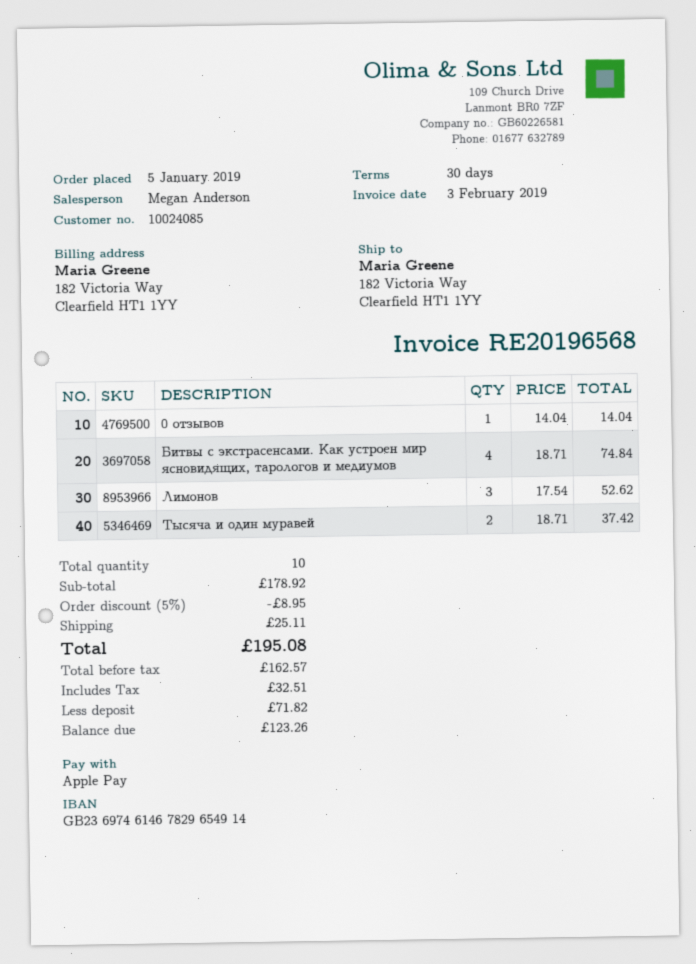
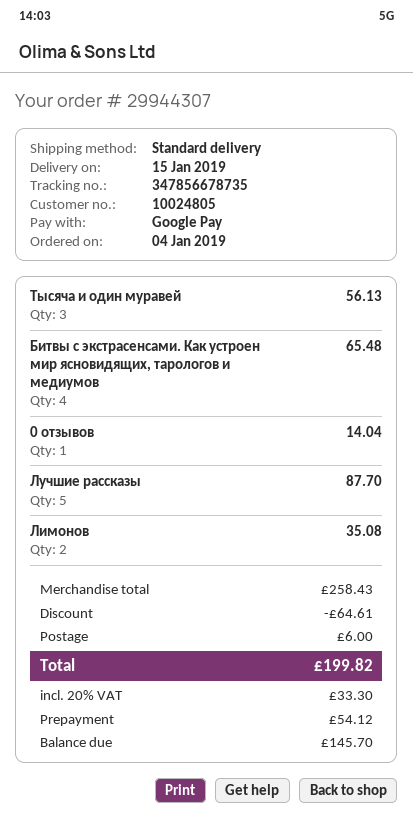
order date: 2019-01-05 -> 2019-01-04
customer number: 10024085 -> 10024805
payment method: Apple Pay -> Google Pay
Битвы с экстрасенсами. Как устроен мир ясновидящих, тарологов и медиумов: 4 for 74.84 -> 4 for 65.48
Лимонов: 3 for 52.62 -> 2 for 35.08
Тысяча и один муравей: 2 for 37.42 -> 3 for 56.13
Лучшие рассказы: none -> 5 for 87.70
subtotal: 178.92 -> 258.43
discount: 8.95 -> 64.61
shipping: 25.11 -> 6.00
tax: 32.51 -> 33.30
total: 195.08 -> 199.82
deposit: 71.82 -> 54.12
balance: 123.26 -> 145.70

